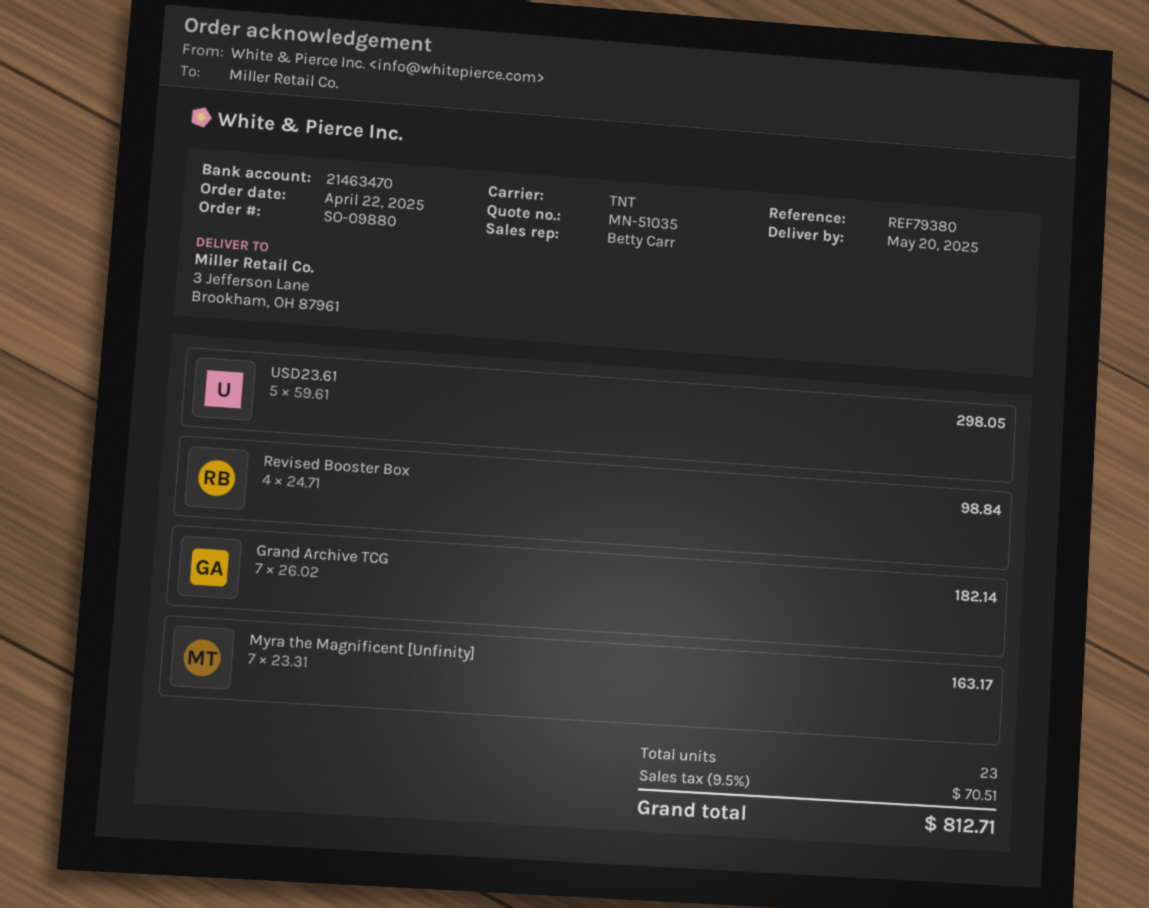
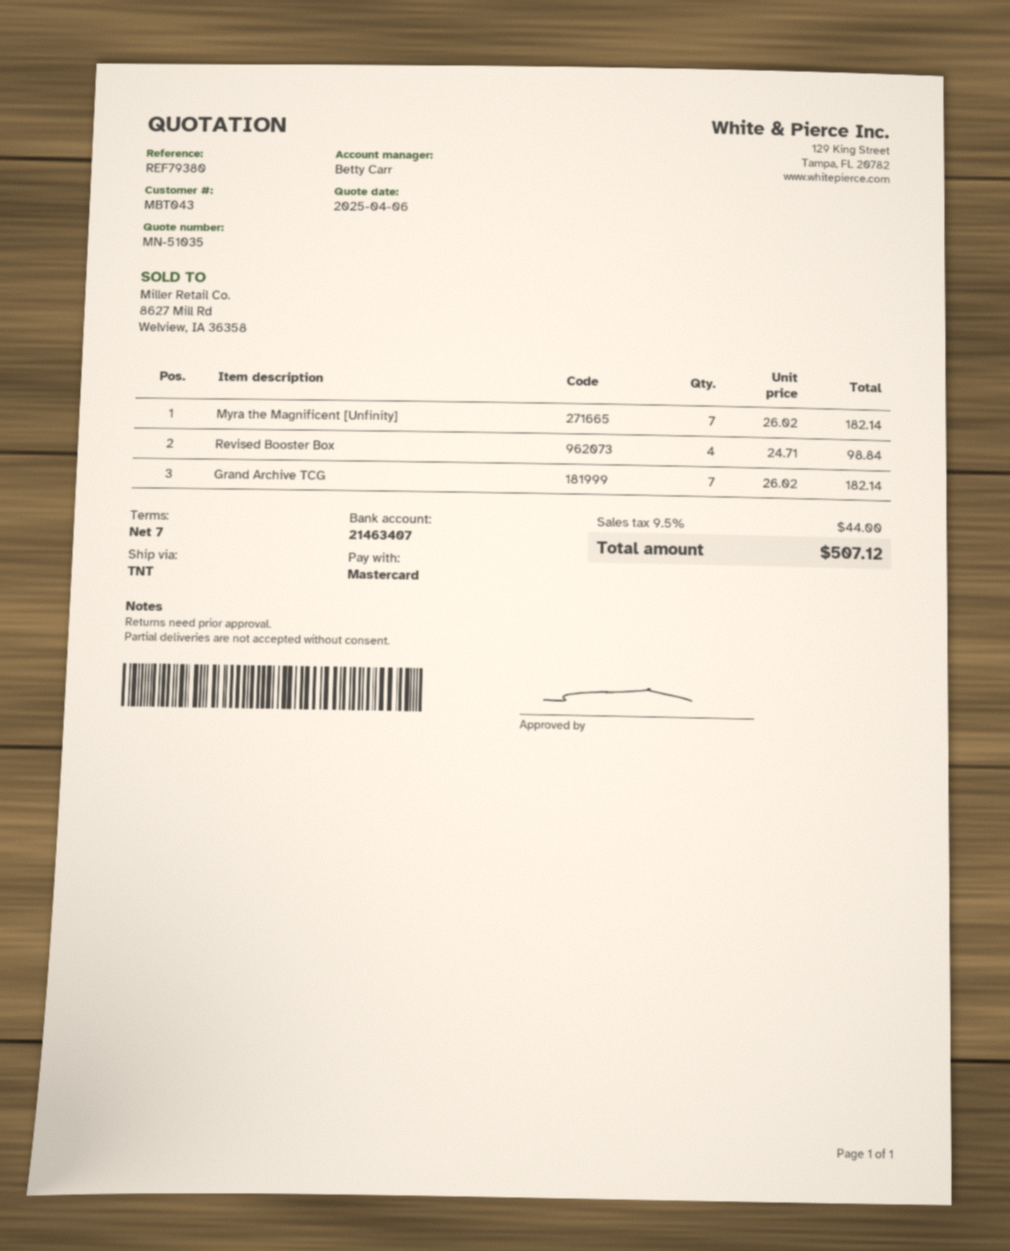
bank account: 21463470 -> 21463407
USD23.61: 5 x 59.61 = 298.05 -> none
Myra the Magnificent [Unfinity]: 7 x 23.31 = 163.17 -> 7 x 26.02 = 182.14
tax: 9.5% = 70.51 -> 9.5% = 44.00
total: 812.71 -> 507.12

